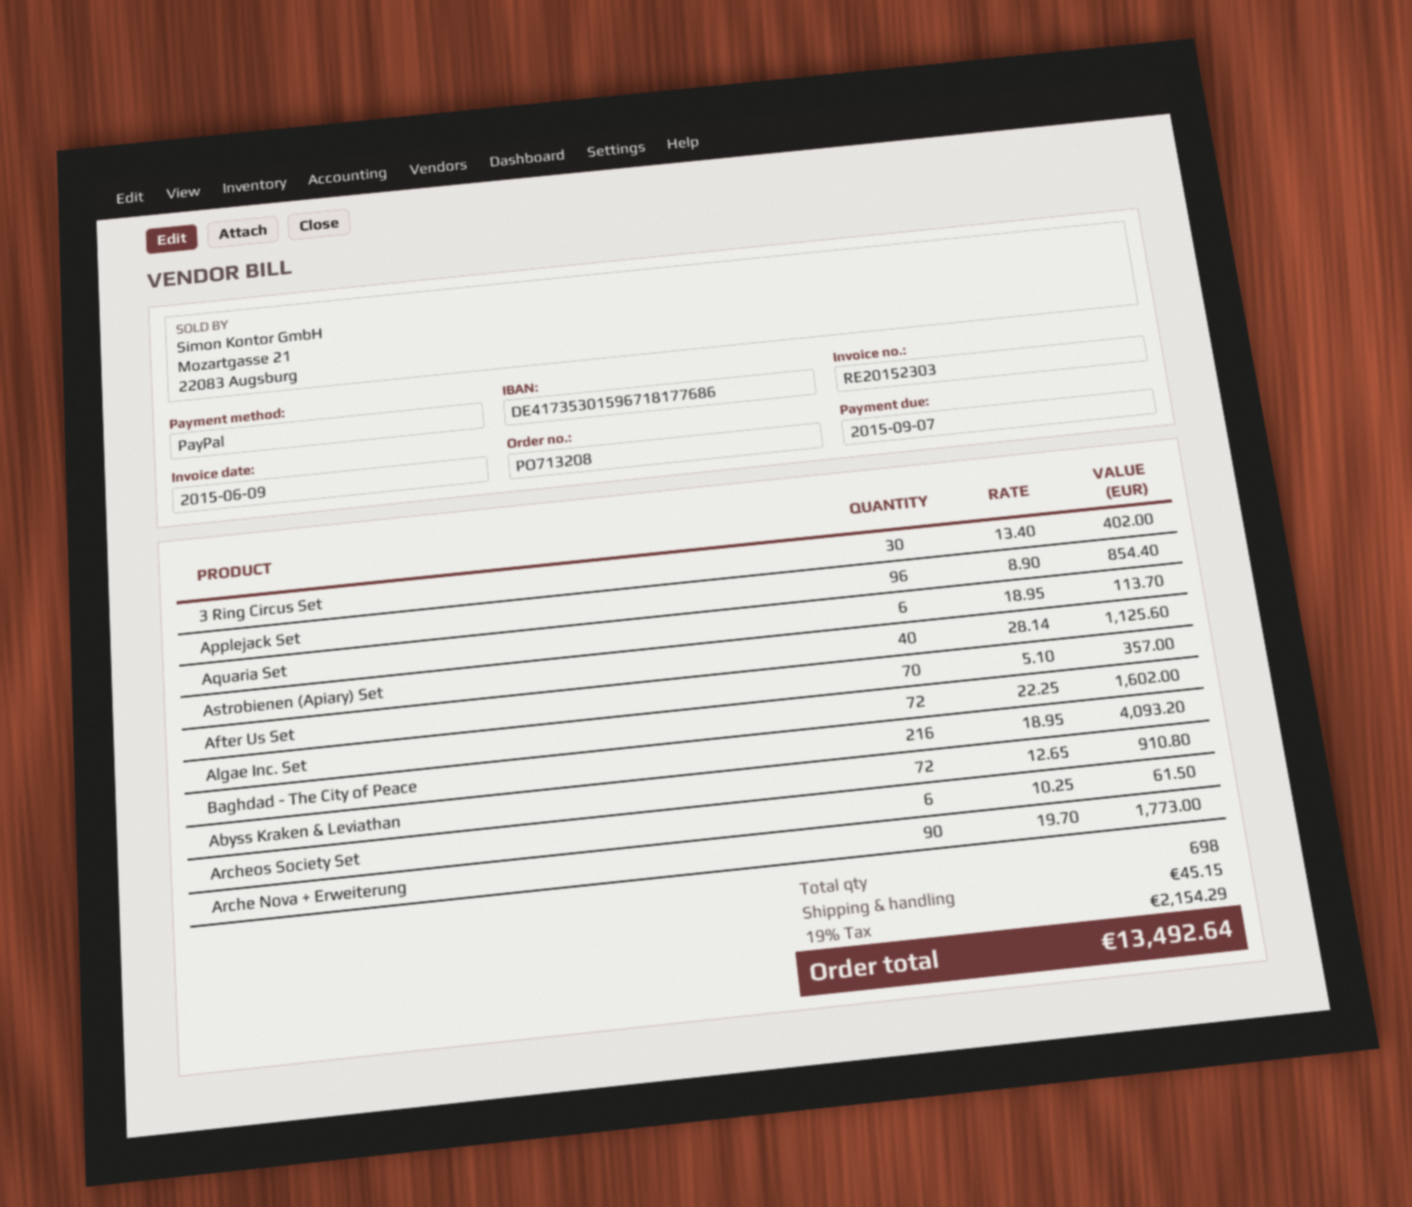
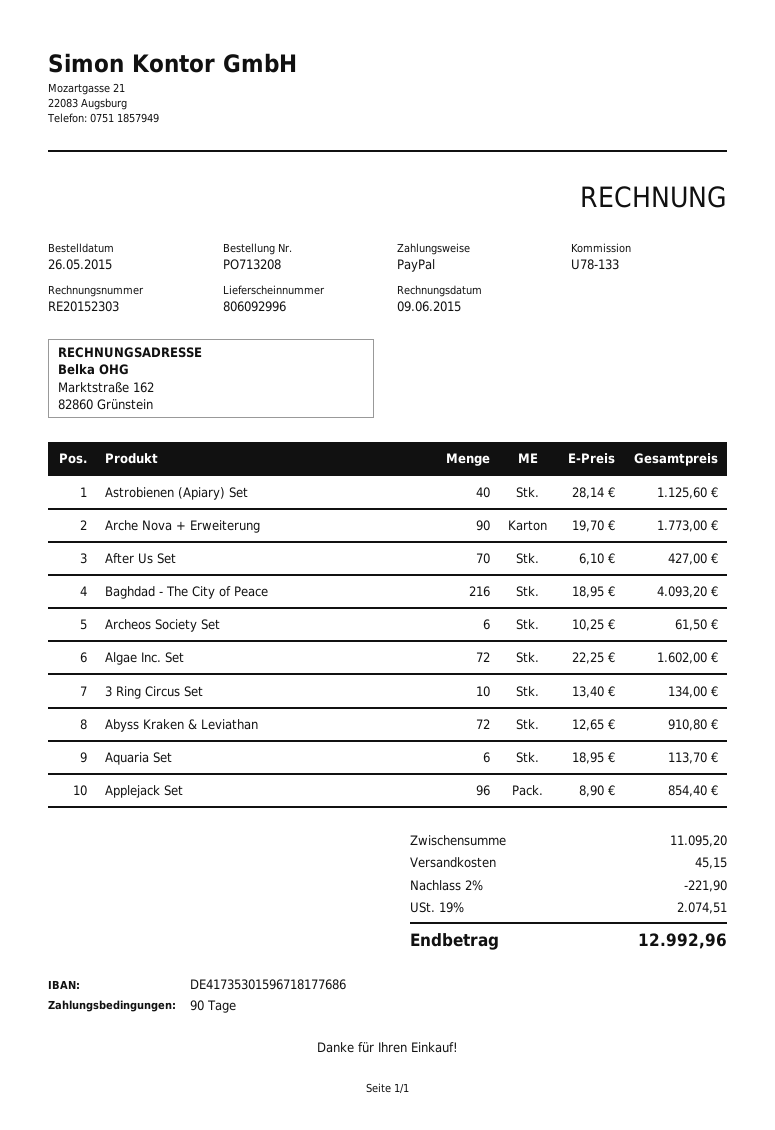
3 Ring Circus Set: 30 x 13.40 = 402.00 -> 10 x 13.40 = 134.00
After Us Set: 70 x 5.10 = 357.00 -> 70 x 6.10 = 427.00
discount: none -> 2% = 221.90
tax: 19% = 2154.29 -> 19% = 2074.51
total: 13492.64 -> 12992.96

